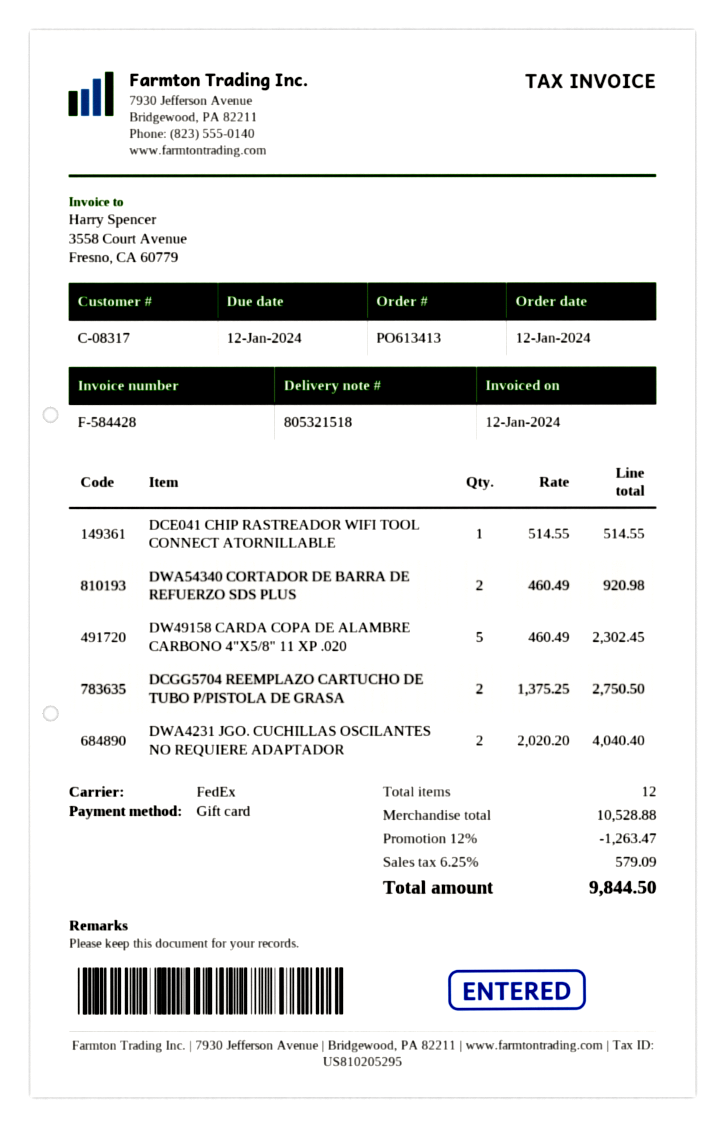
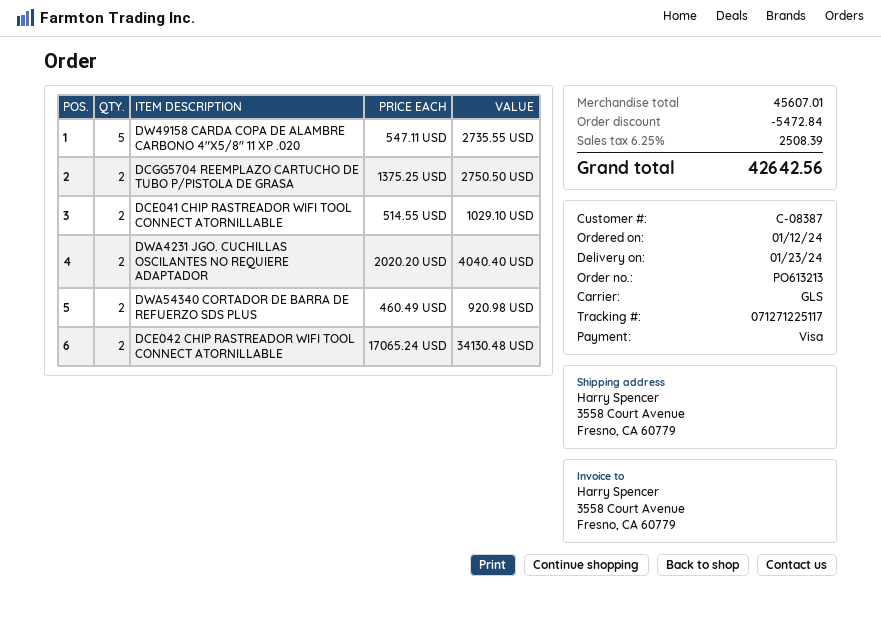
order number: PO613413 -> PO613213
customer number: C-08317 -> C-08387
payment method: gift card -> Visa
shipping method: FedEx -> GLS
DCE041 CHIP RASTREADOR WIFI TOOL CONNECT ATORNILLABLE: 1 x 514.55 = 514.55 -> 2 x 514.55 = 1029.10
DW49158 CARDA COPA DE ALAMBRE CARBONO 4"X5/8" 11 XP .020: 5 x 460.49 = 2302.45 -> 5 x 547.11 = 2735.55
DCE042 CHIP RASTREADOR WIFI TOOL CONNECT ATORNILLABLE: none -> 2 x 17065.24 = 34130.48
subtotal: 10528.88 -> 45607.01
discount: 1263.47 -> 5472.84
tax: 6.25% = 579.09 -> 6.25% = 2508.39
total: 9844.50 -> 42642.56

